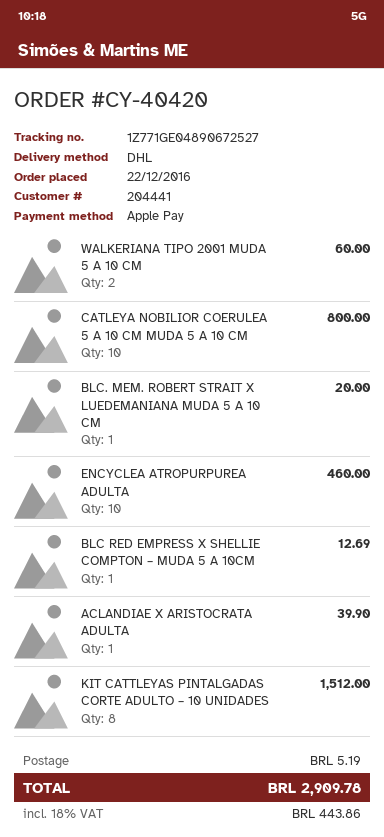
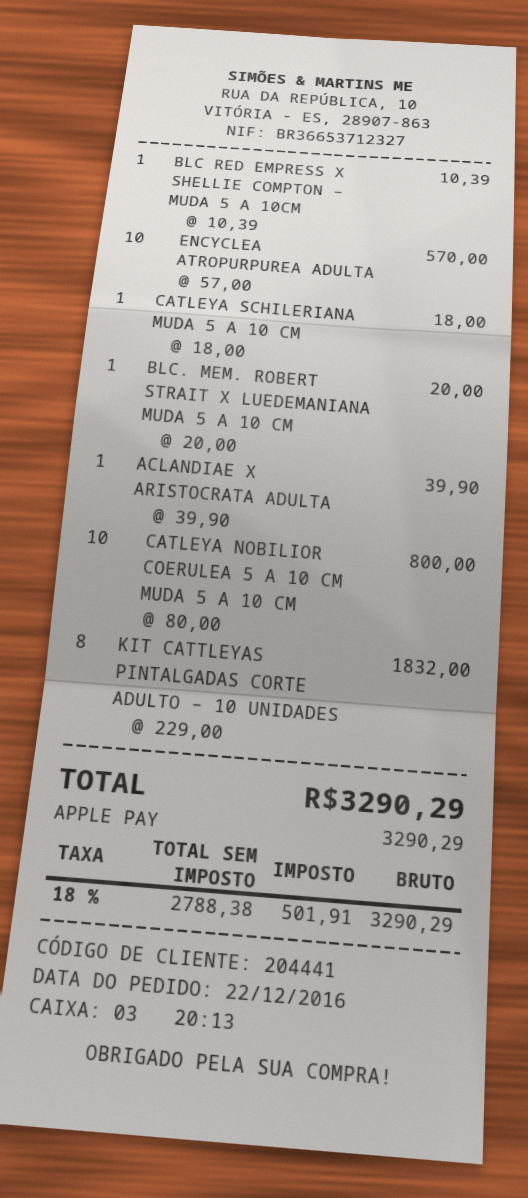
WALKERIANA TIPO 2001 MUDA 5 A 10 CM: 2 for 60.00 -> none
ENCYCLEA ATROPURPUREA ADULTA: 10 for 460.00 -> 10 for 570.00
BLC RED EMPRESS X SHELLIE COMPTON – MUDA 5 A 10CM: 1 for 12.69 -> 1 for 10.39
KIT CATTLEYAS PINTALGADAS CORTE ADULTO – 10 UNIDADES: 8 for 1512.00 -> 8 for 1832.00
CATLEYA SCHILERIANA MUDA 5 A 10 CM: none -> 1 for 18.00
shipping: 5.19 -> none
tax: 18% = 443.86 -> 18% = 501.91
total: 2909.78 -> 3290.29

